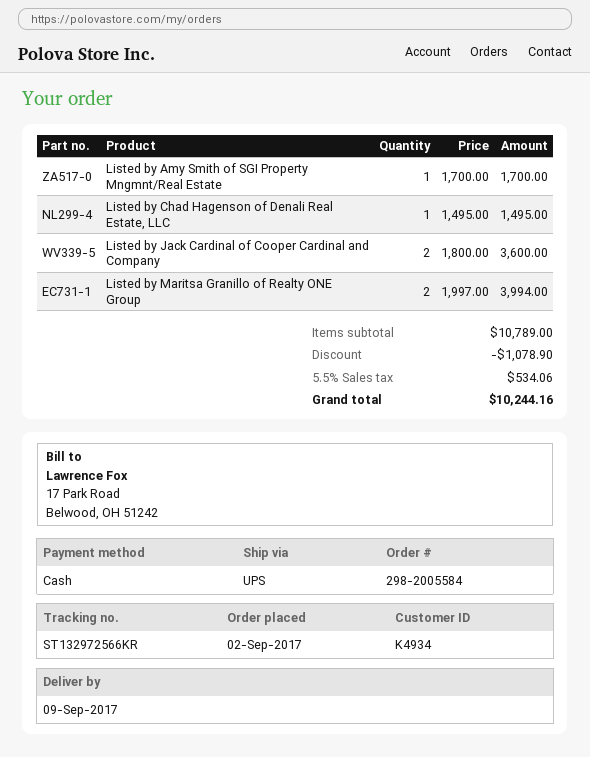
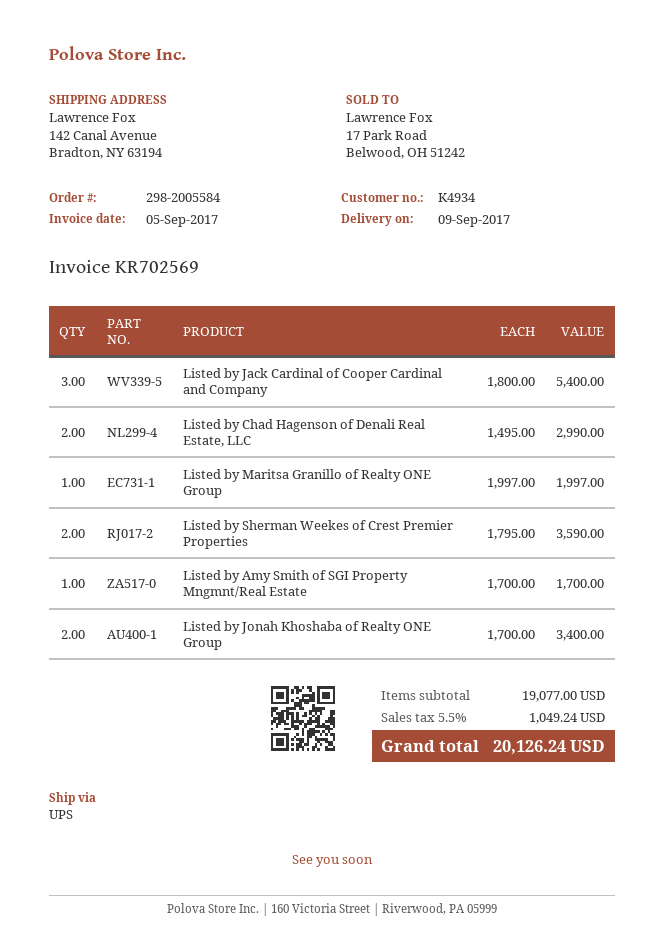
Listed by Chad Hagenson of Denali Real Estate, LLC: 1 x 1495.00 = 1495.00 -> 2 x 1495.00 = 2990.00
Listed by Jack Cardinal of Cooper Cardinal and Company: 2 x 1800.00 = 3600.00 -> 3 x 1800.00 = 5400.00
Listed by Maritsa Granillo of Realty ONE Group: 2 x 1997.00 = 3994.00 -> 1 x 1997.00 = 1997.00
Listed by Sherman Weekes of Crest Premier Properties: none -> 2 x 1795.00 = 3590.00
Listed by Jonah Khoshaba of Realty ONE Group: none -> 2 x 1700.00 = 3400.00
subtotal: 10789.00 -> 19077.00
discount: 1078.90 -> none
tax: 5.5% = 534.06 -> 5.5% = 1049.24
total: 10244.16 -> 20126.24

